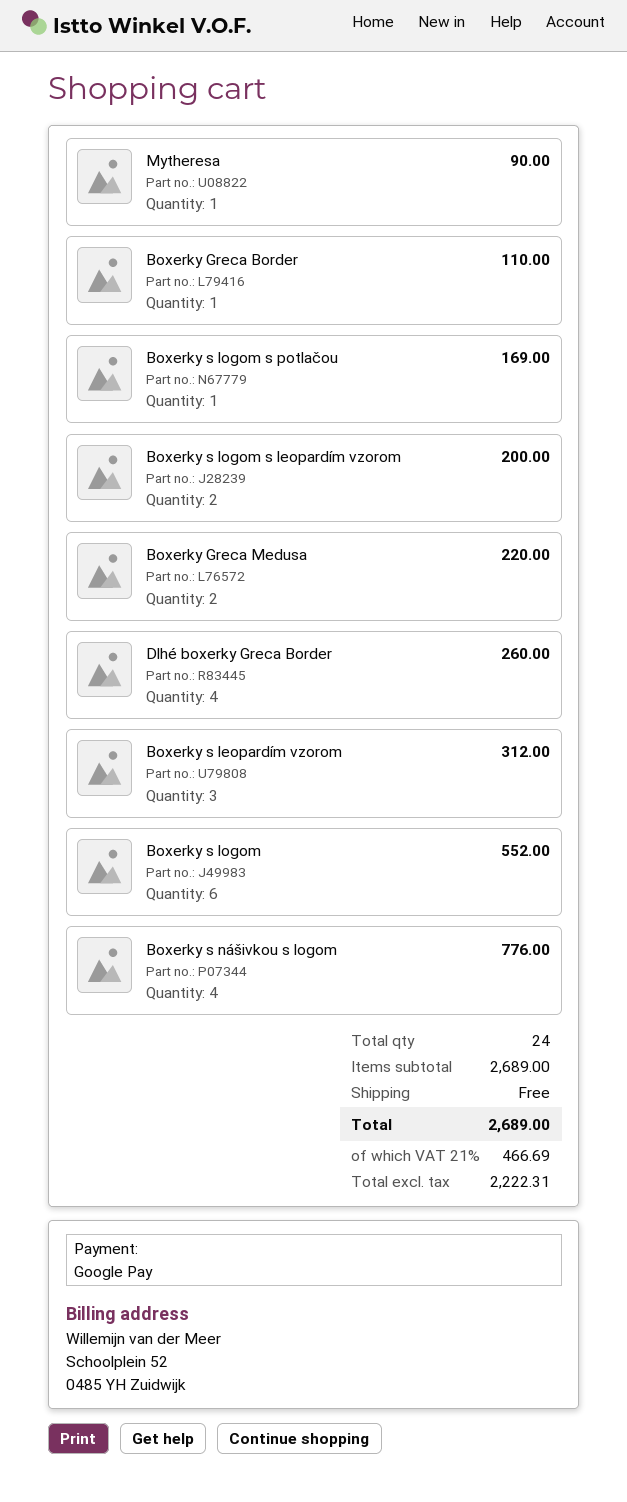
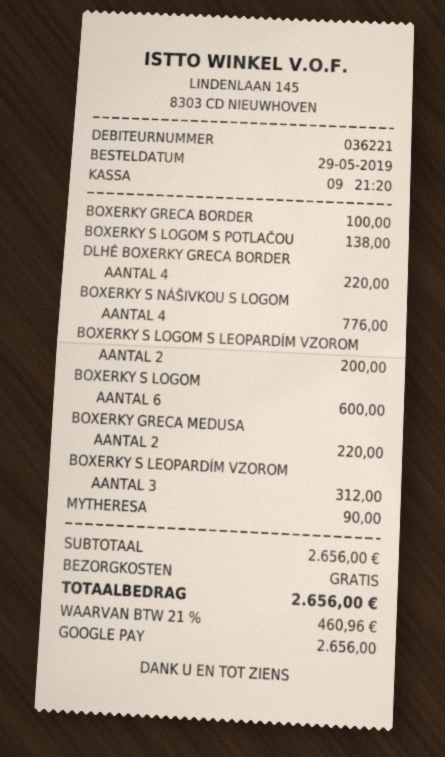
Boxerky Greca Border: 1 for 110.00 -> 1 for 100.00
Boxerky s logom s potlačou: 1 for 169.00 -> 1 for 138.00
Dlhé boxerky Greca Border: 4 for 260.00 -> 4 for 220.00
Boxerky s logom: 6 for 552.00 -> 6 for 600.00
subtotal: 2689.00 -> 2656.00
tax: 21% = 466.69 -> 21% = 460.96
total: 2689.00 -> 2656.00

